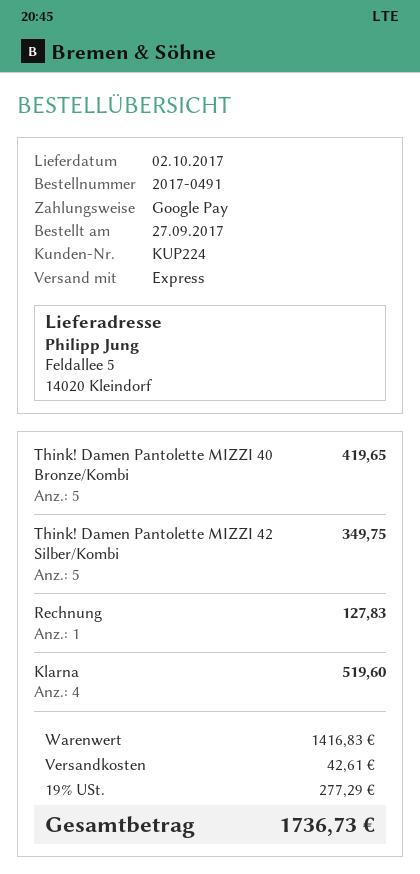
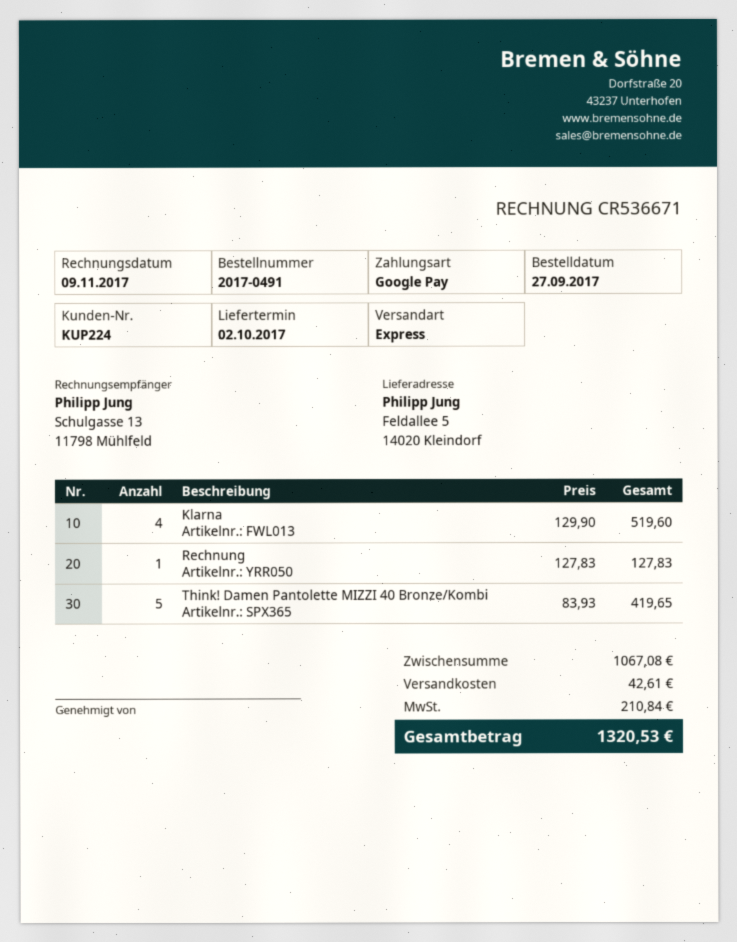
Think! Damen Pantolette MIZZI 42 Silber/Kombi: 5 for 349.75 -> none
subtotal: 1416.83 -> 1067.08
tax: 277.29 -> 210.84
total: 1736.73 -> 1320.53

